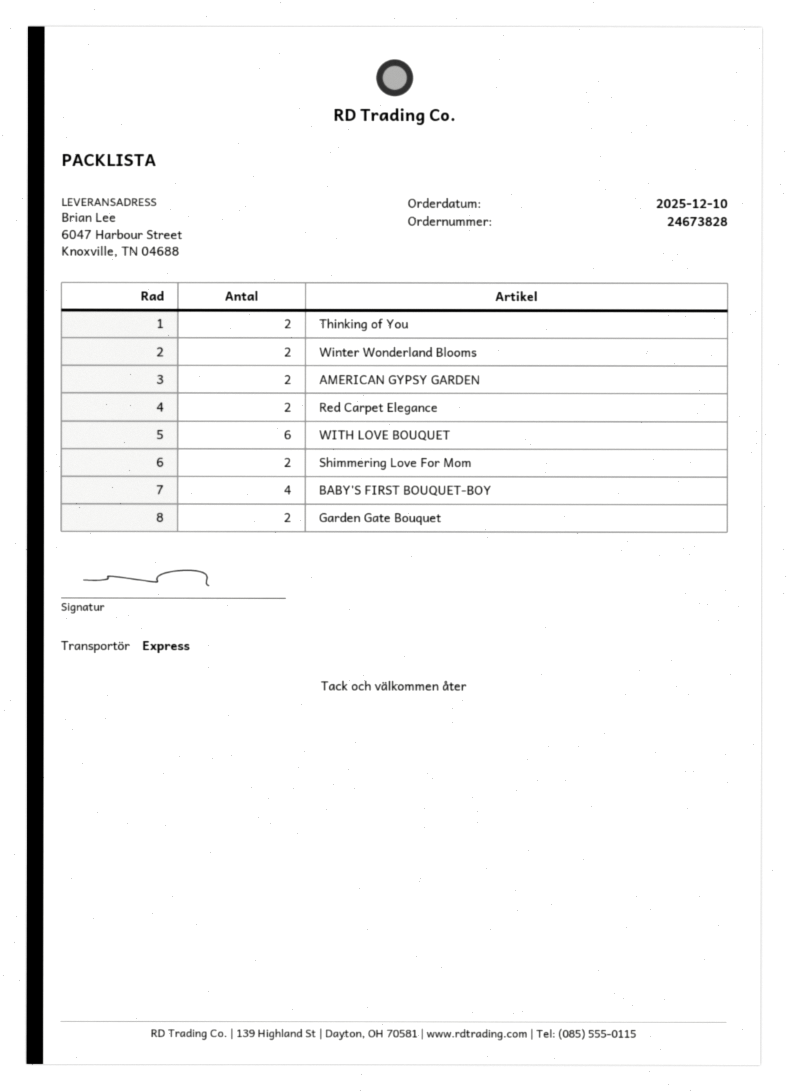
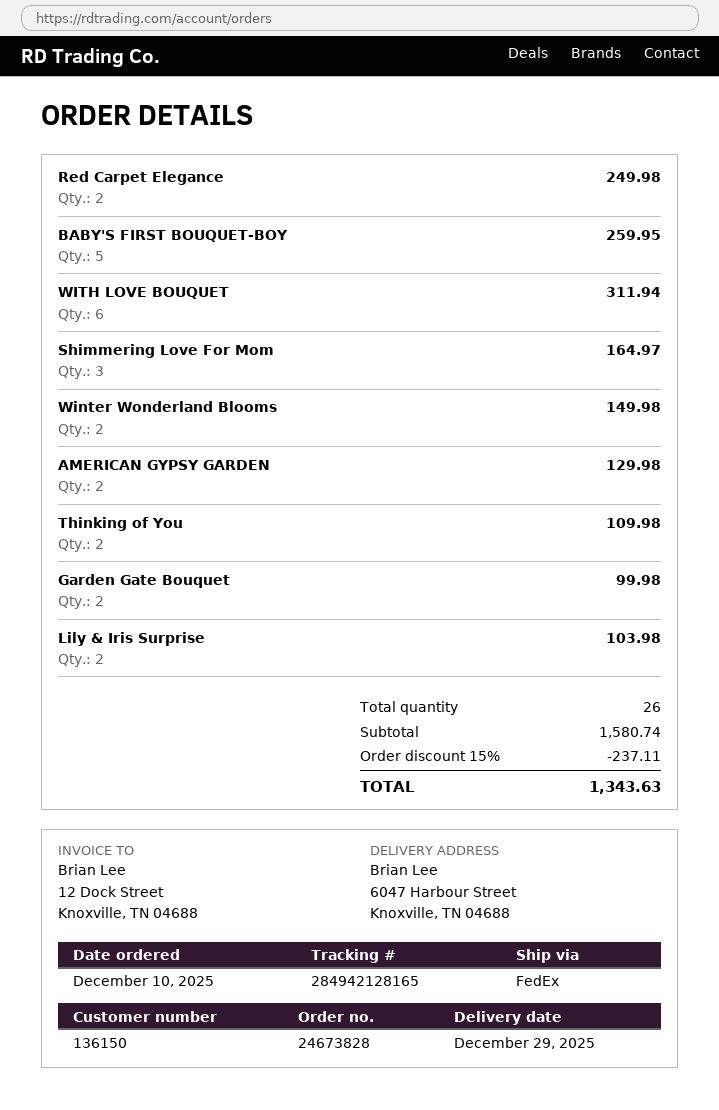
shipping method: express -> FedEx
Shimmering Love For Mom: 2 -> 3
BABY'S FIRST BOUQUET-BOY: 4 -> 5
Lily & Iris Surprise: none -> 2

